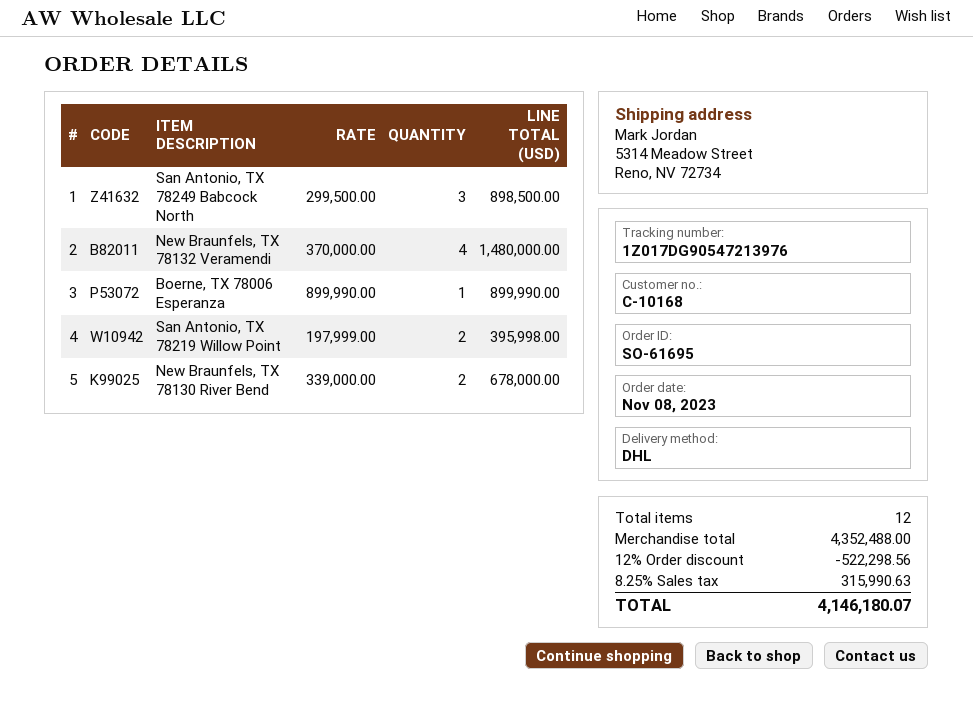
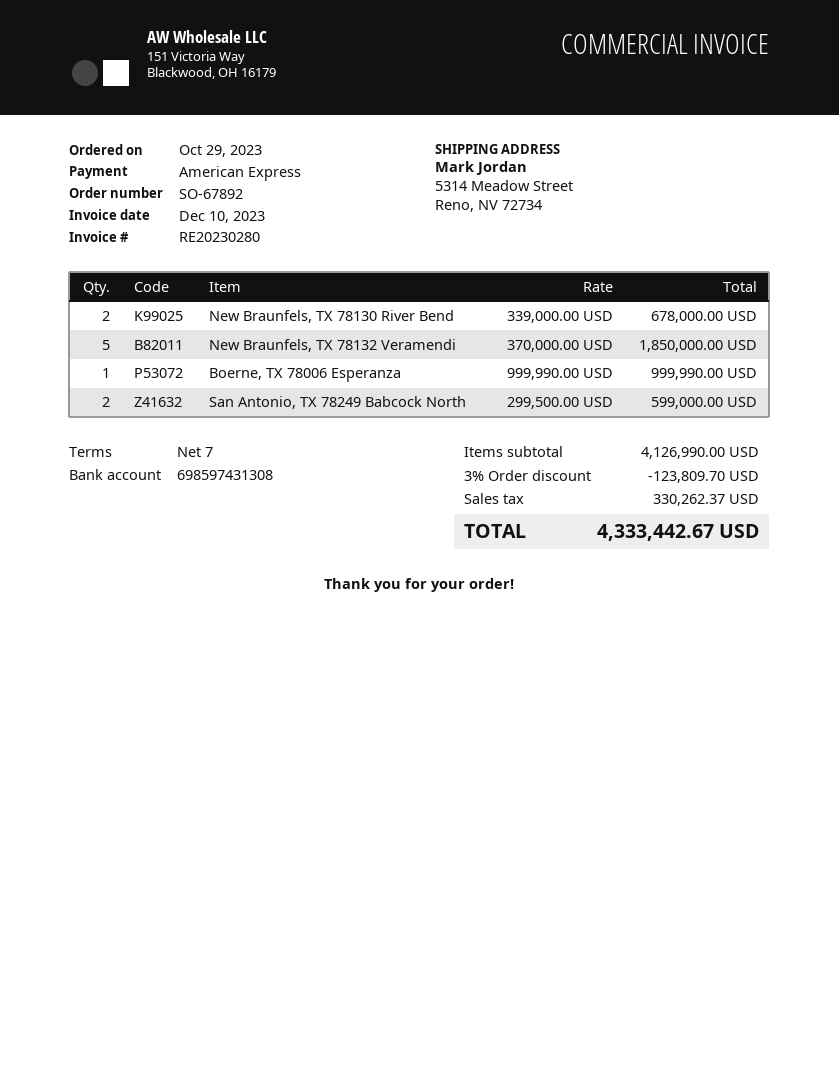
order number: SO-61695 -> SO-67892
order date: 2023-11-08 -> 2023-10-29
San Antonio, TX 78249 Babcock North: 3 x 299500.00 = 898500.00 -> 2 x 299500.00 = 599000.00
New Braunfels, TX 78132 Veramendi: 4 x 370000.00 = 1480000.00 -> 5 x 370000.00 = 1850000.00
Boerne, TX 78006 Esperanza: 1 x 899990.00 = 899990.00 -> 1 x 999990.00 = 999990.00
San Antonio, TX 78219 Willow Point: 2 x 197999.00 = 395998.00 -> none
subtotal: 4352488.00 -> 4126990.00
discount: 12% = 522298.56 -> 3% = 123809.70
tax: 315990.63 -> 330262.37
total: 4146180.07 -> 4333442.67

